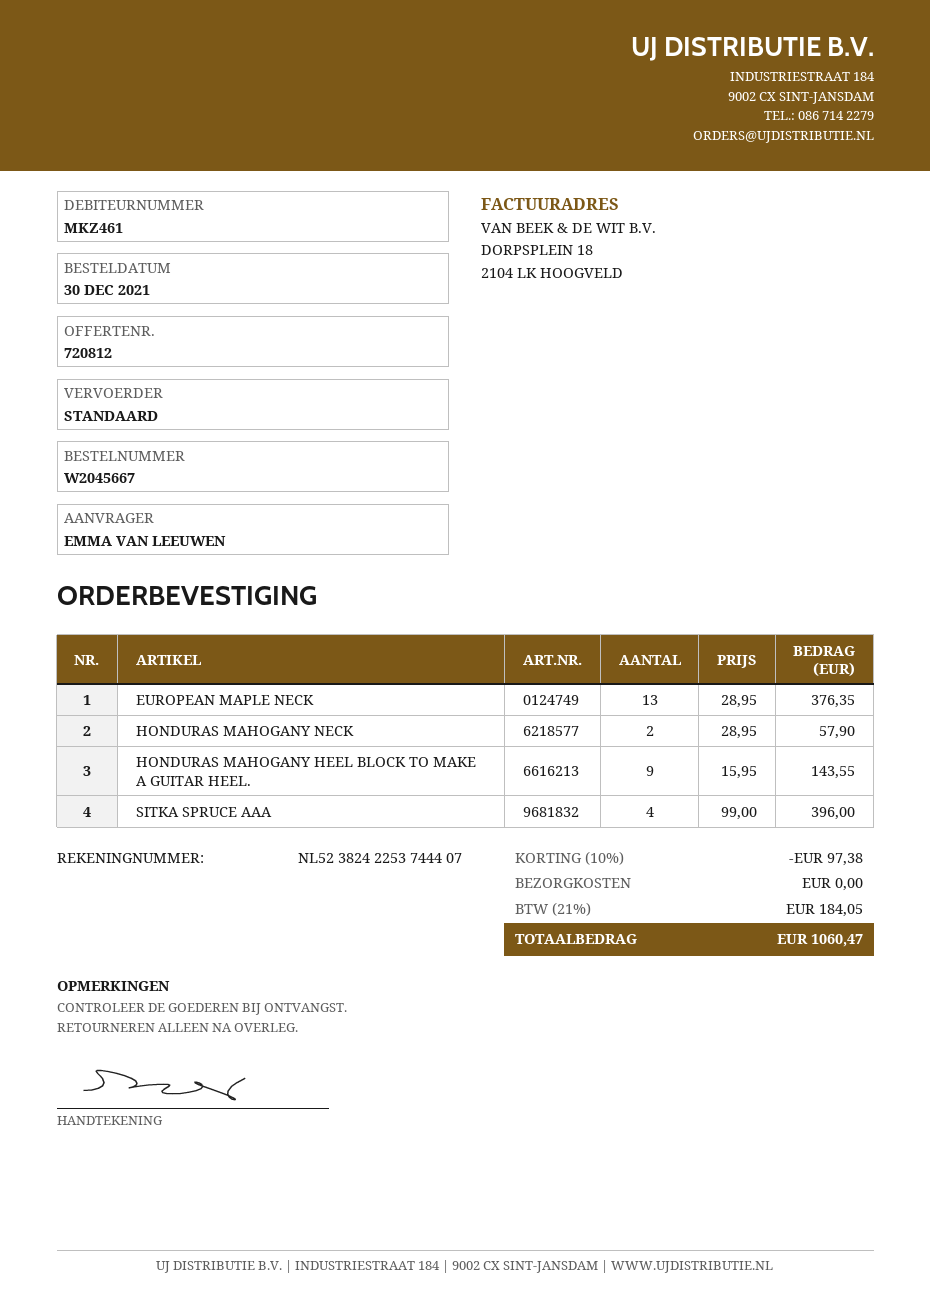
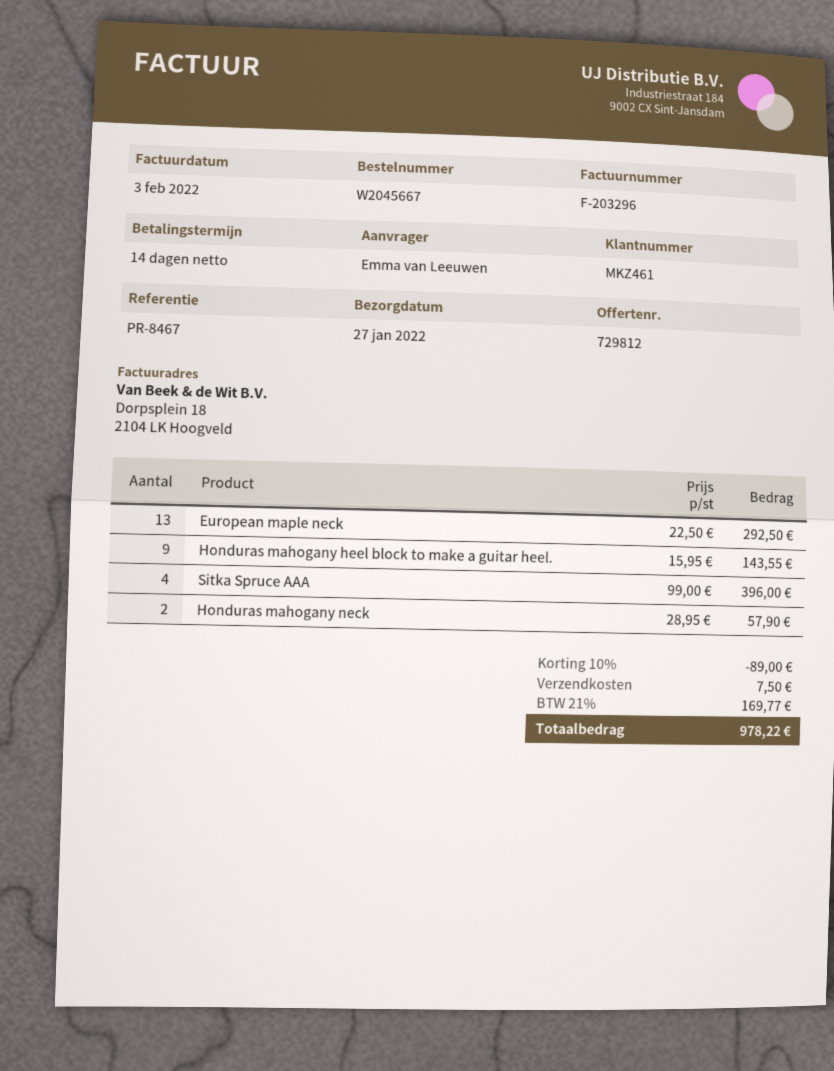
quote number: 720812 -> 729812
EUROPEAN MAPLE NECK: 13 x 28.95 = 376.35 -> 13 x 22.50 = 292.50
discount: 10% = 97.38 -> 10% = 89.00
shipping: 0.00 -> 7.50
tax: 21% = 184.05 -> 21% = 169.77
total: 1060.47 -> 978.22

